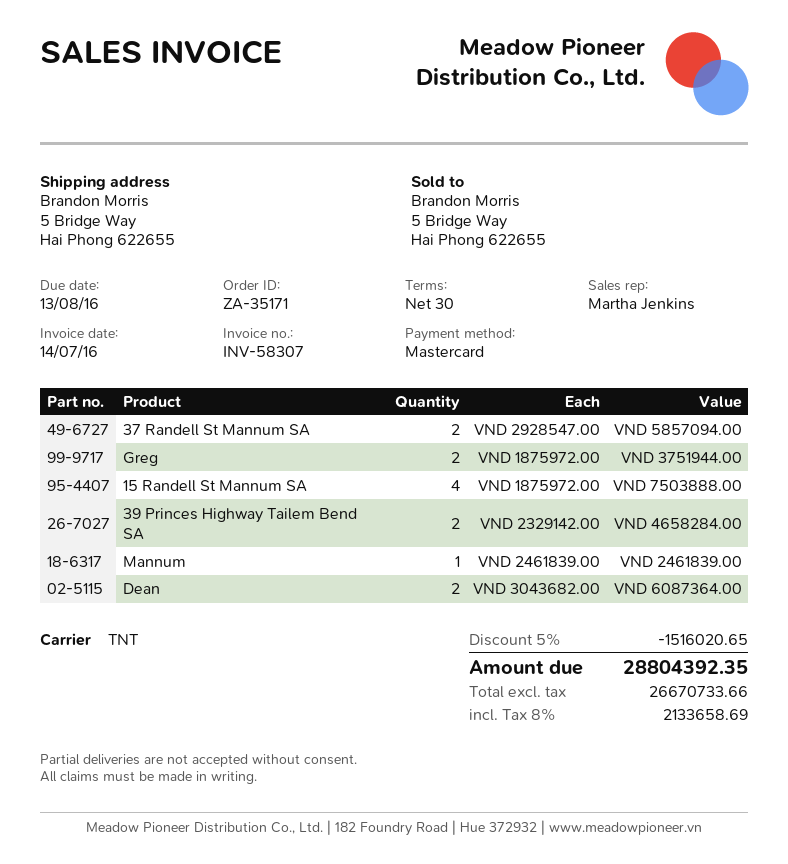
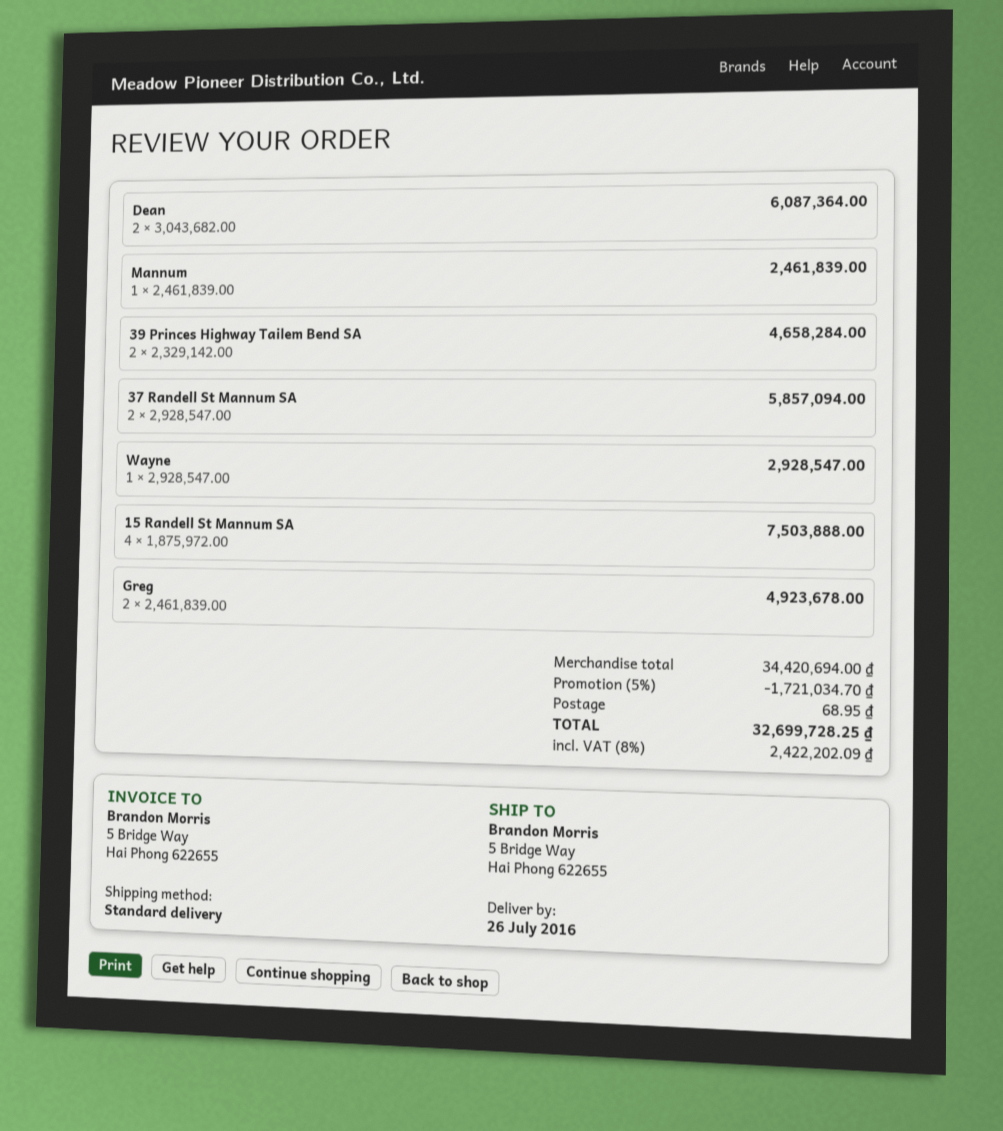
shipping method: TNT -> standard
Greg: 2 x 1875972.00 = 3751944.00 -> 2 x 2461839.00 = 4923678.00
Wayne: none -> 1 x 2928547.00 = 2928547.00
discount: 5% = 1516020.65 -> 5% = 1721034.70
shipping: none -> 68.95
tax: 8% = 2133658.69 -> 8% = 2422202.09
total: 28804392.35 -> 32699728.25

